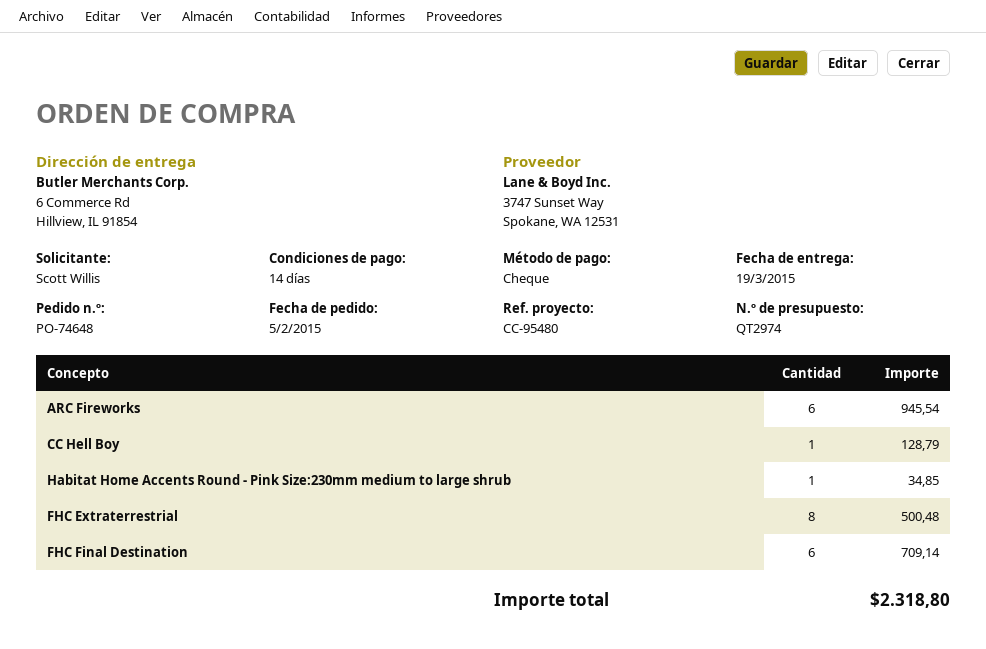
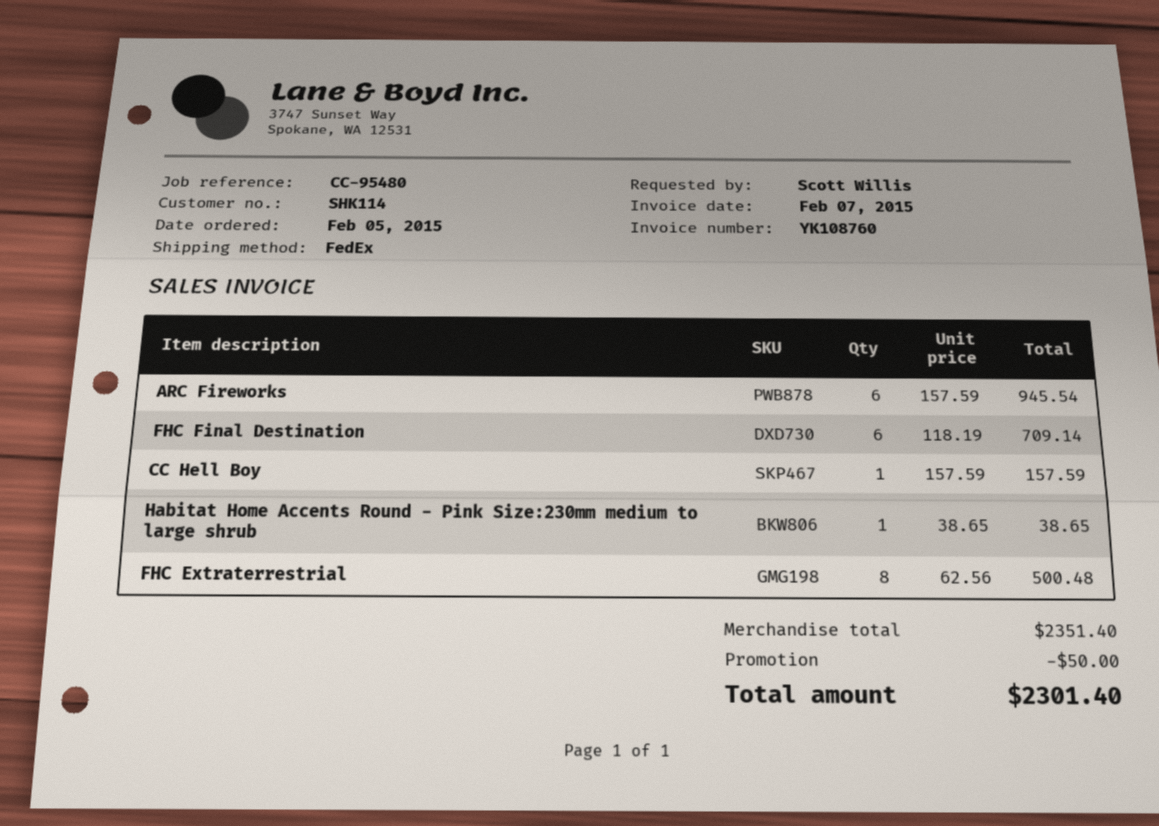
CC Hell Boy: 1 for 128.79 -> 1 for 157.59
Habitat Home Accents Round - Pink Size:230mm medium to large shrub: 1 for 34.85 -> 1 for 38.65
discount: none -> 50.00
total: 2318.80 -> 2301.40

